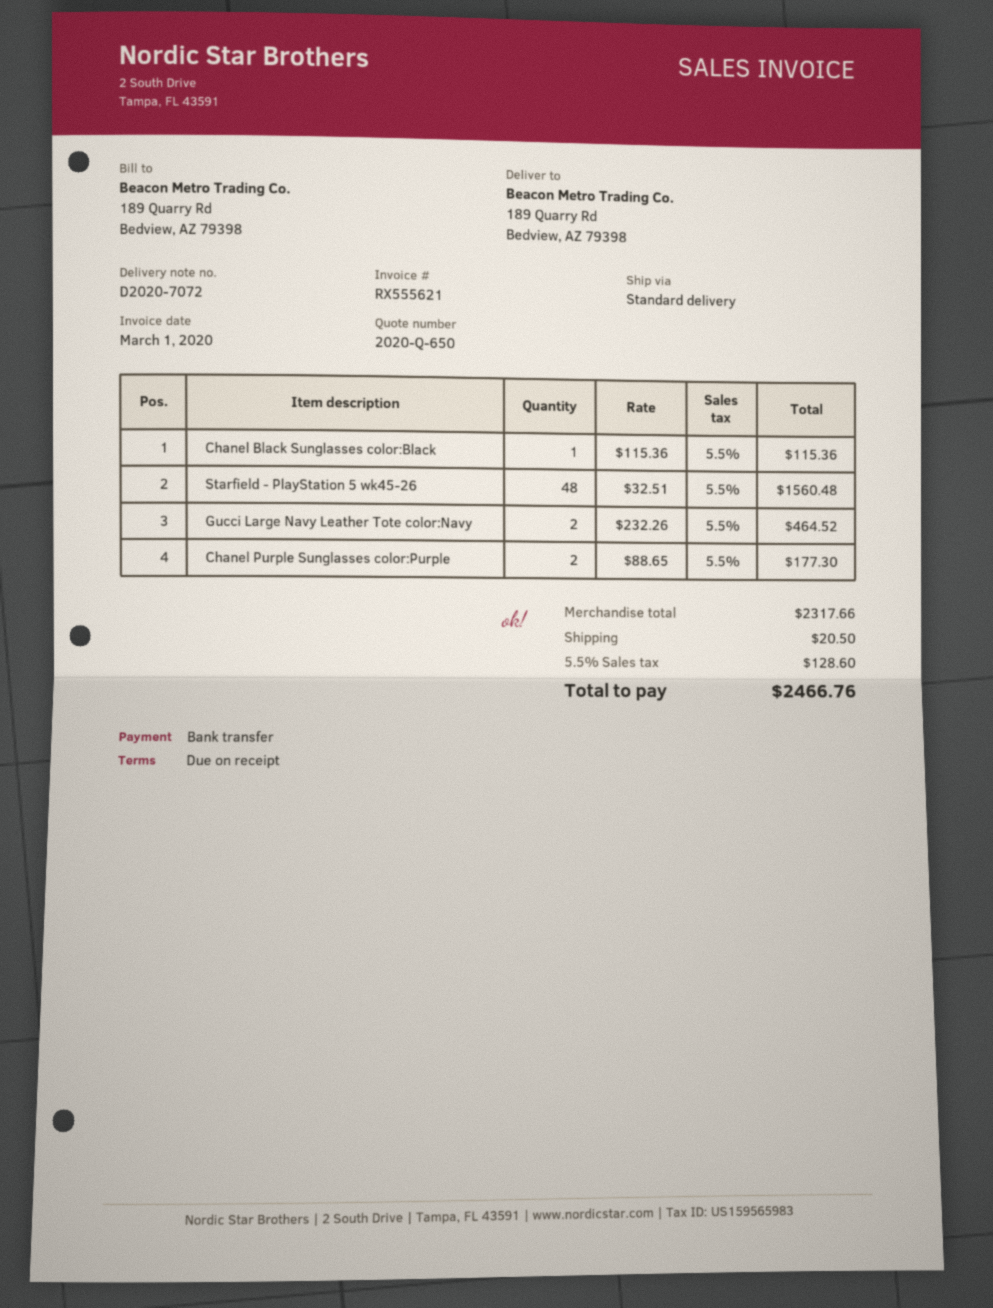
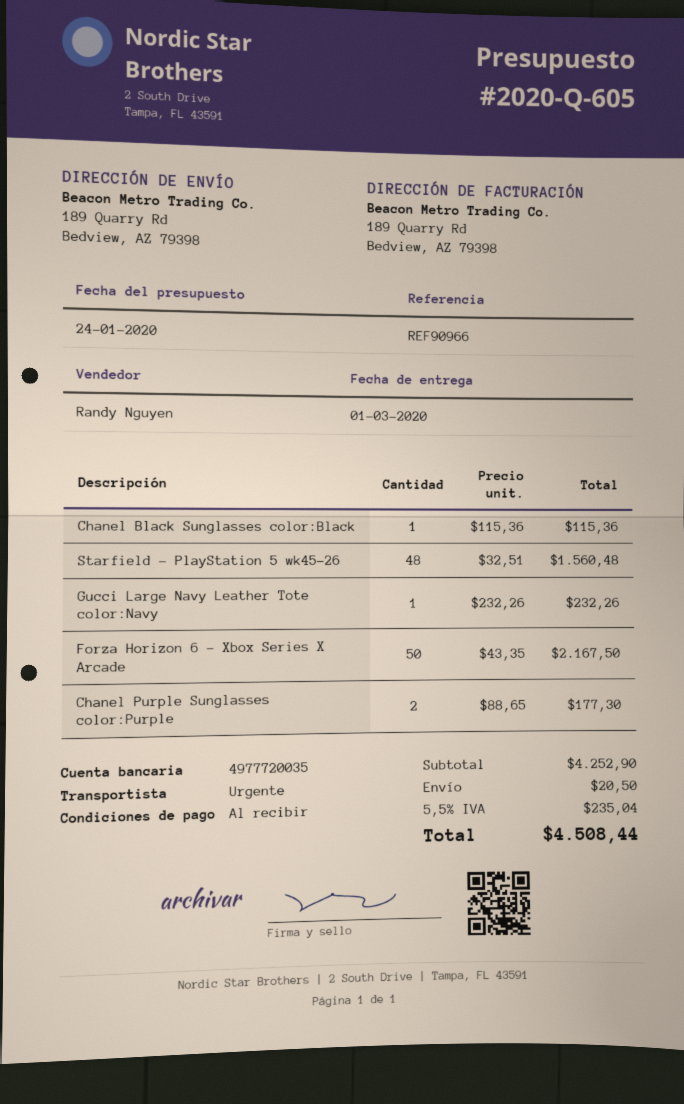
quote number: 2020-Q-650 -> 2020-Q-605
shipping method: standard -> express
Gucci Large Navy Leather Tote color:Navy: 2 x 232.26 = 464.52 -> 1 x 232.26 = 232.26
Forza Horizon 6 – Xbox Series X Arcade: none -> 50 x 43.35 = 2167.50
subtotal: 2317.66 -> 4252.90
tax: 5.5% = 128.60 -> 5.5% = 235.04
total: 2466.76 -> 4508.44

